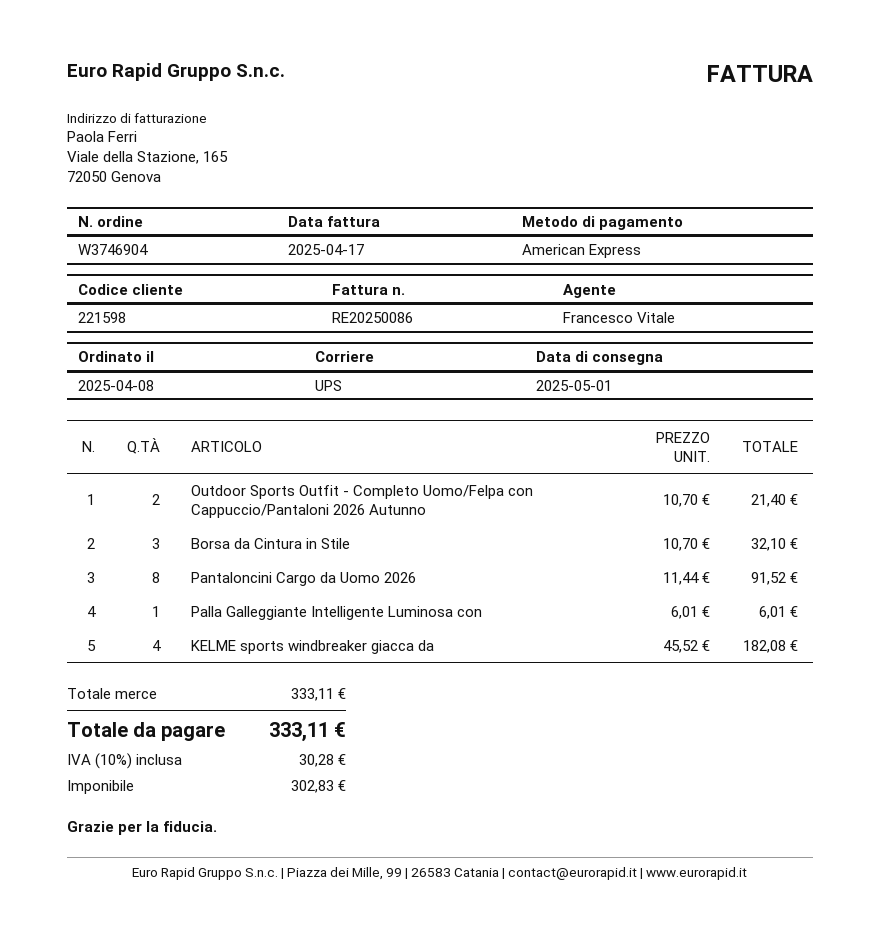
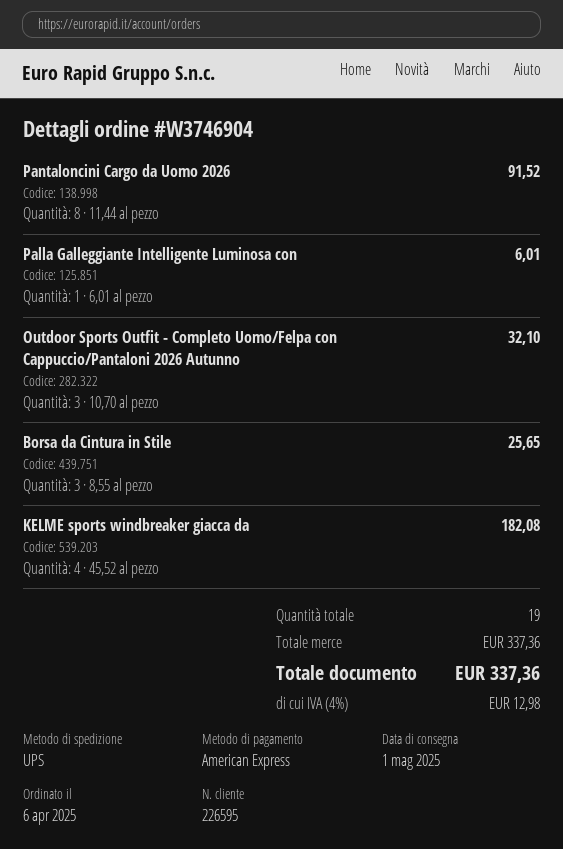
order date: 2025-04-08 -> 2025-04-06
customer number: 221598 -> 226595
Outdoor Sports Outfit - Completo Uomo/Felpa con Cappuccio/Pantaloni 2026 Autunno: 2 x 10.70 = 21.40 -> 3 x 10.70 = 32.10
Borsa da Cintura in Stile: 3 x 10.70 = 32.10 -> 3 x 8.55 = 25.65
subtotal: 333.11 -> 337.36
tax: 10% = 30.28 -> 4% = 12.98
total: 333.11 -> 337.36

